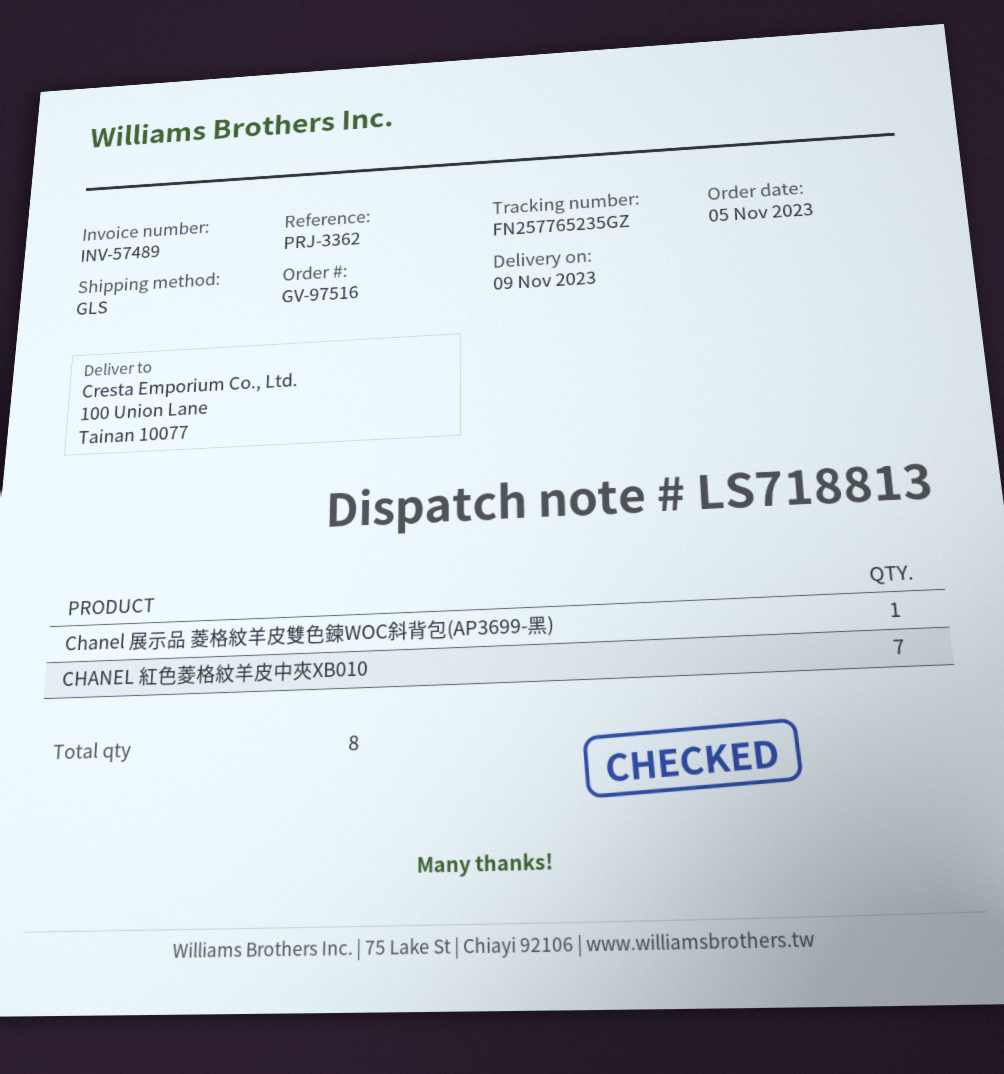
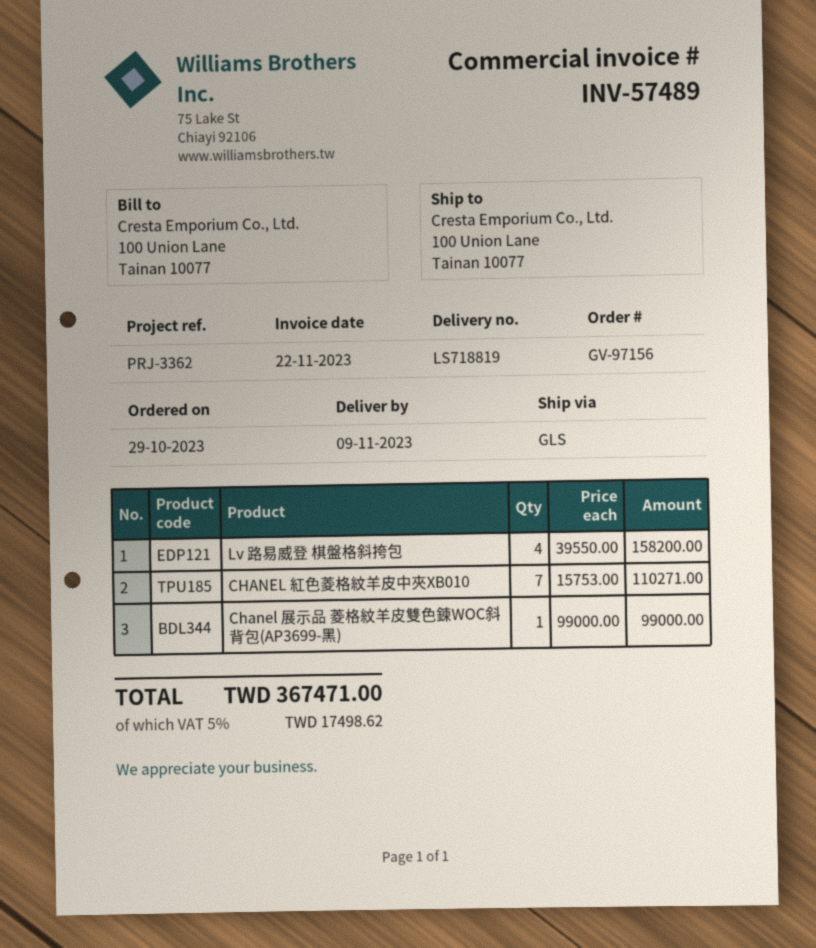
order number: GV-97516 -> GV-97156
order date: 2023-11-05 -> 2023-10-29
delivery note number: LS718813 -> LS718819
Lv 路易威登 棋盤格斜挎包: none -> 4

